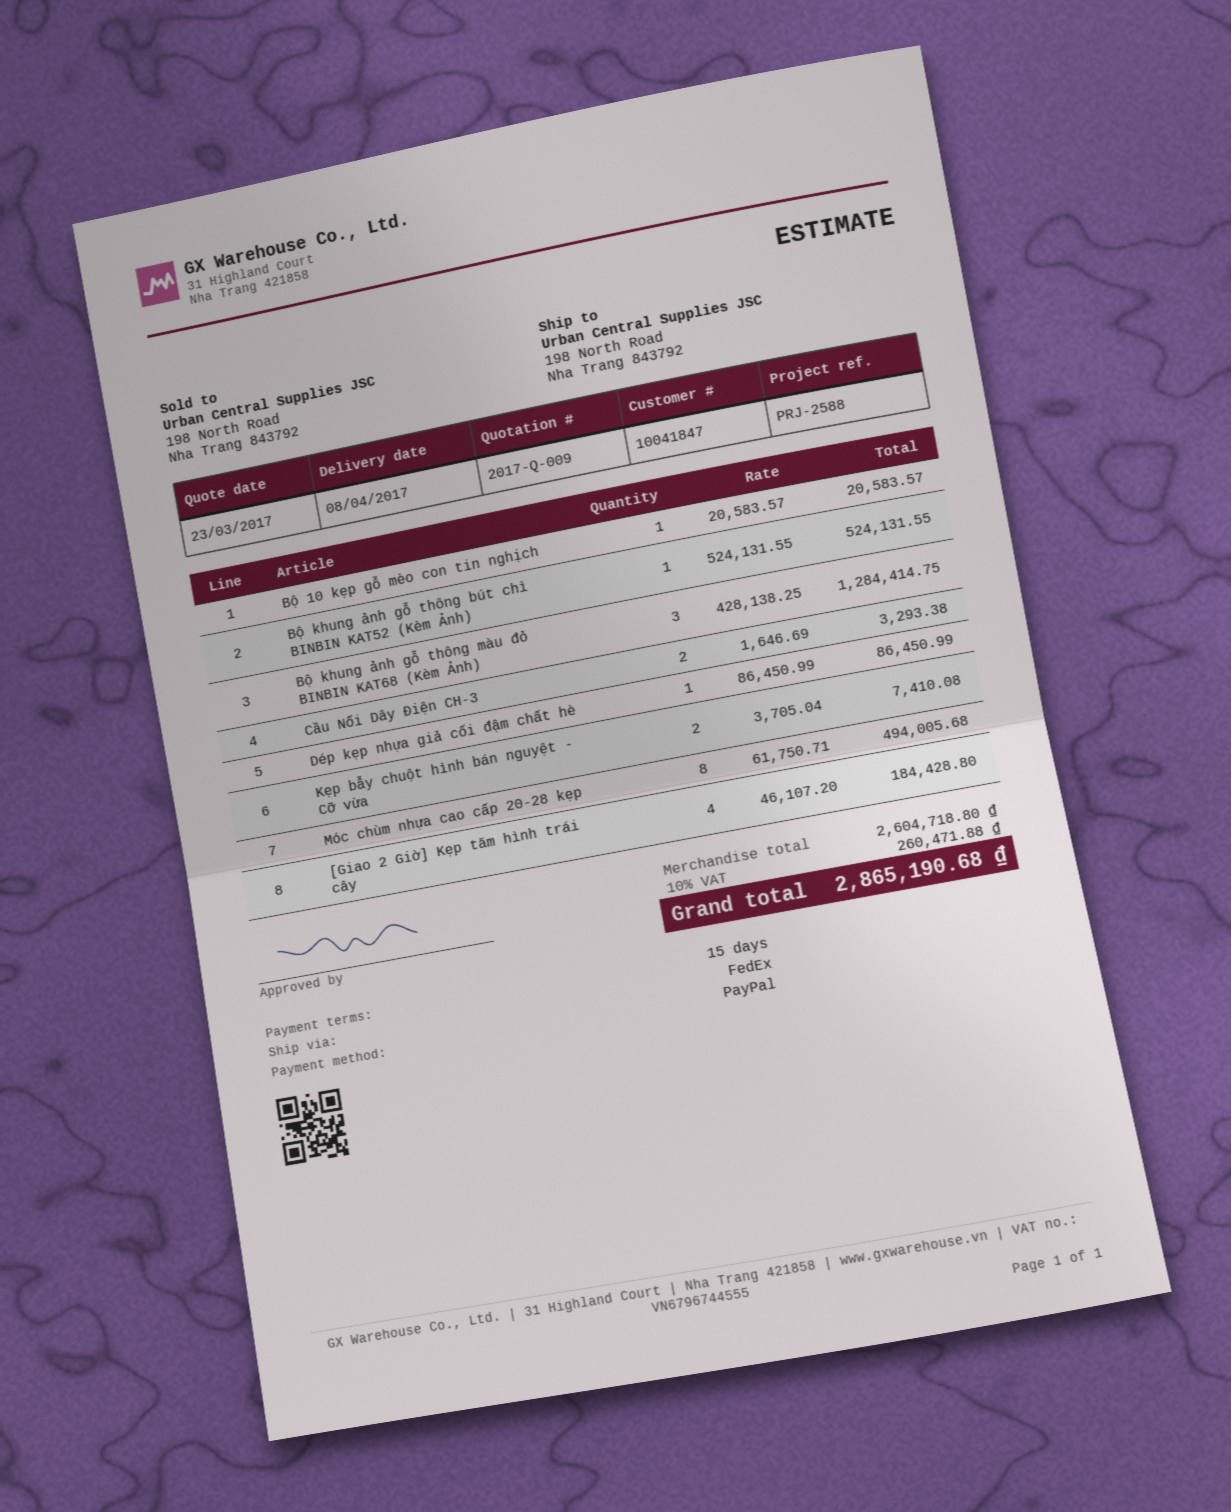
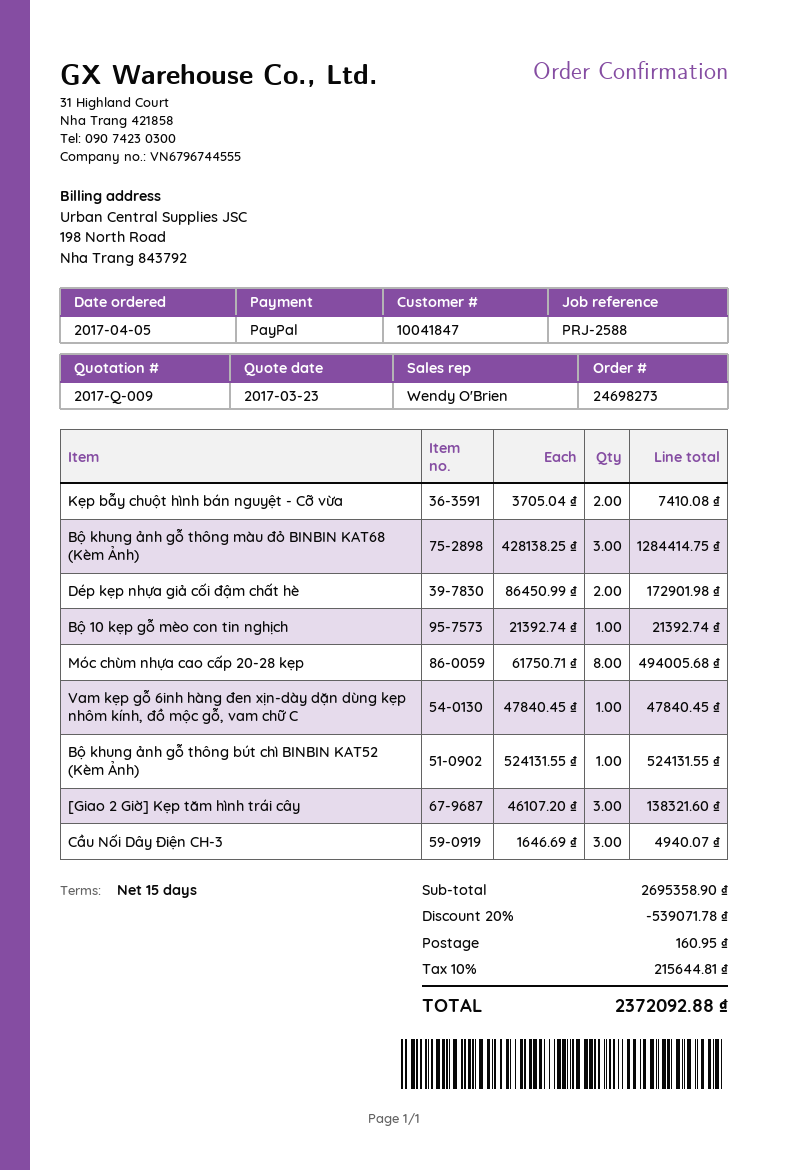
Bộ 10 kẹp gỗ mèo con tin nghịch: 1 x 20583.57 = 20583.57 -> 1 x 21392.74 = 21392.74
Cầu Nối Dây Điện CH-3: 2 x 1646.69 = 3293.38 -> 3 x 1646.69 = 4940.07
Dép kẹp nhựa giả cối đậm chất hè: 1 x 86450.99 = 86450.99 -> 2 x 86450.99 = 172901.98
[Giao 2 Giờ] Kẹp tăm hình trái cây: 4 x 46107.20 = 184428.80 -> 3 x 46107.20 = 138321.60
Vam kẹp gỗ 6inh hàng đen xịn-dày dặn dùng kẹp nhôm kính, đồ mộc gỗ, vam chữ C: none -> 1 x 47840.45 = 47840.45
subtotal: 2604718.80 -> 2695358.90
discount: none -> 20% = 539071.78
shipping: none -> 160.95
tax: 10% = 260471.88 -> 10% = 215644.81
total: 2865190.68 -> 2372092.88

